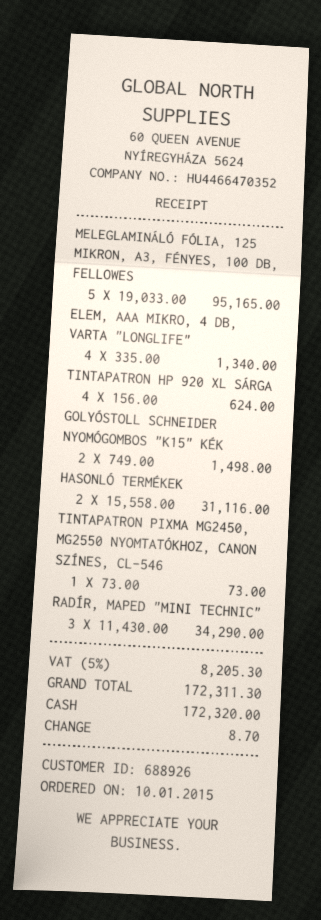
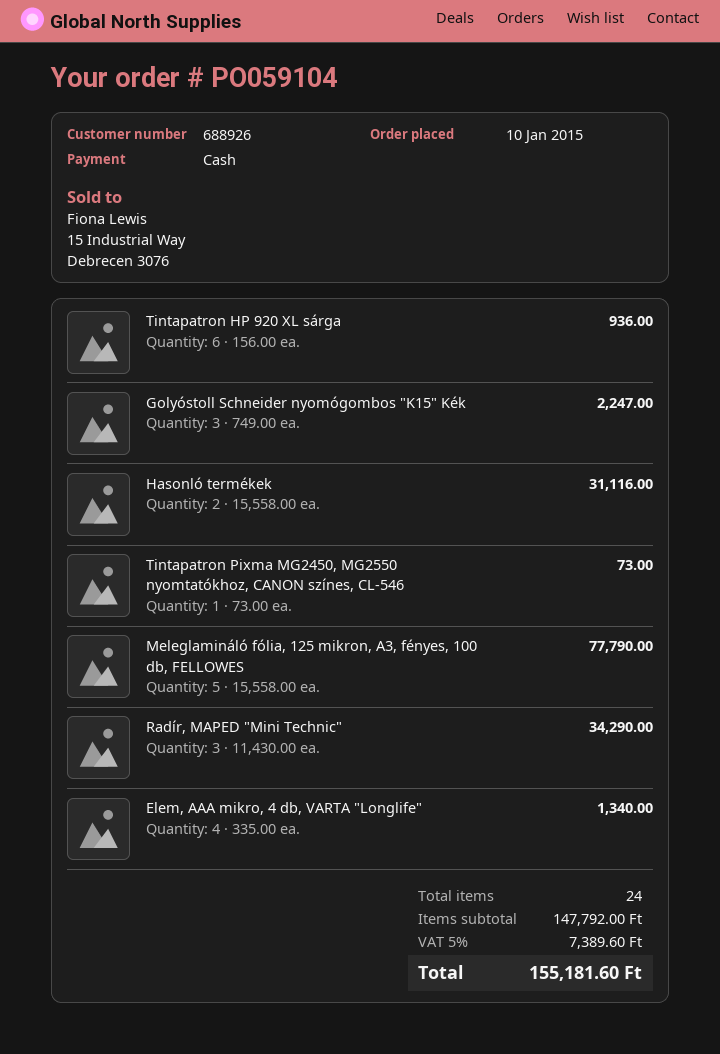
MELEGLAMINÁLÓ FÓLIA, 125 MIKRON, A3, FÉNYES, 100 DB, FELLOWES: 5 x 19033.00 = 95165.00 -> 5 x 15558.00 = 77790.00
TINTAPATRON HP 920 XL SÁRGA: 4 x 156.00 = 624.00 -> 6 x 156.00 = 936.00
GOLYÓSTOLL SCHNEIDER NYOMÓGOMBOS "K15" KÉK: 2 x 749.00 = 1498.00 -> 3 x 749.00 = 2247.00
tax: 5% = 8205.30 -> 5% = 7389.60
total: 172311.30 -> 155181.60

